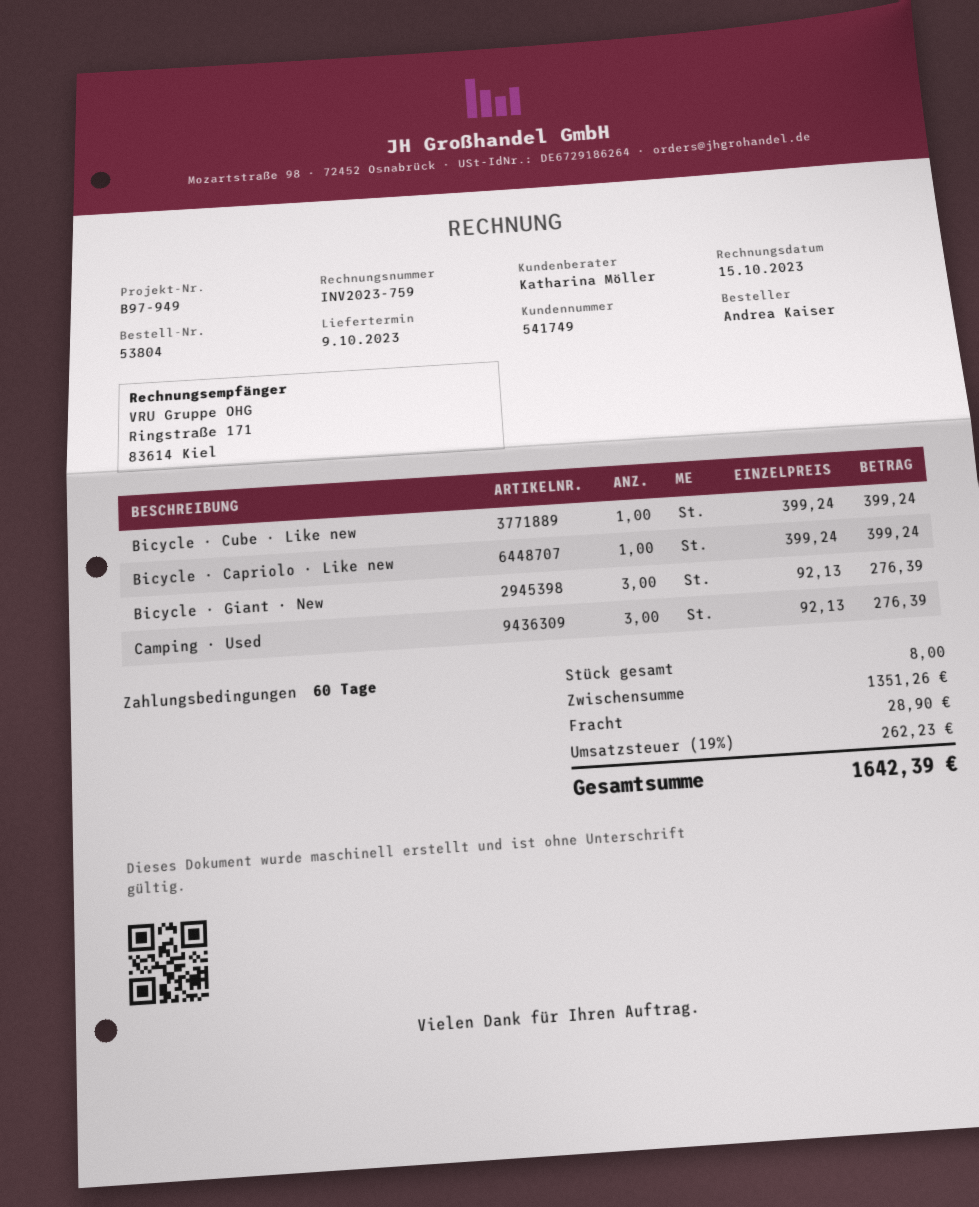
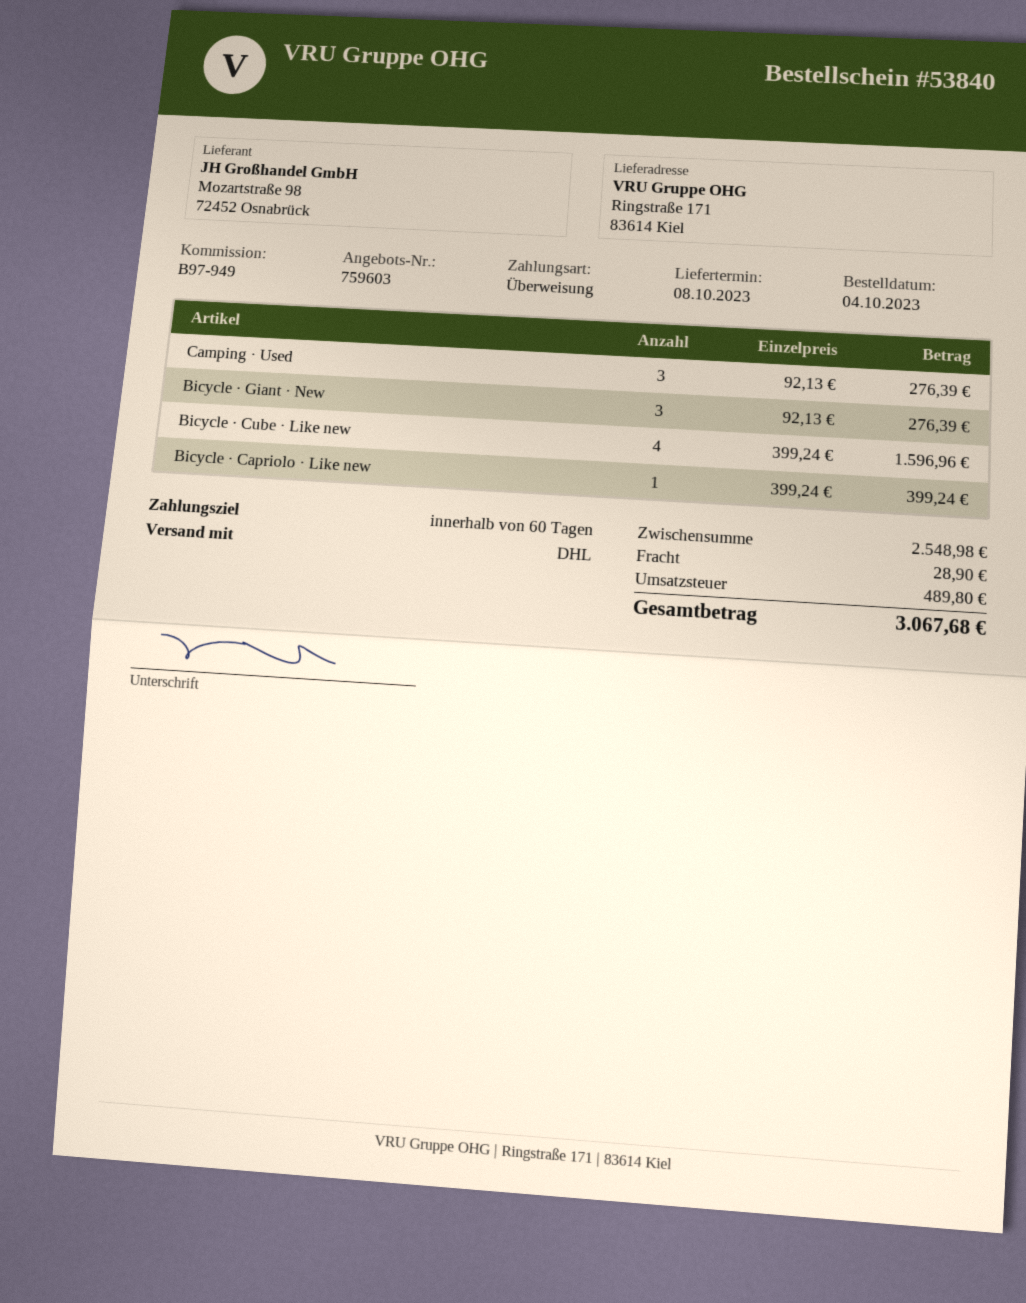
order number: 53804 -> 53840
delivery date: 2023-10-09 -> 2023-10-08
Bicycle · Cube · Like new: 1 x 399.24 = 399.24 -> 4 x 399.24 = 1596.96
subtotal: 1351.26 -> 2548.98
tax: 262.23 -> 489.80
total: 1642.39 -> 3067.68

